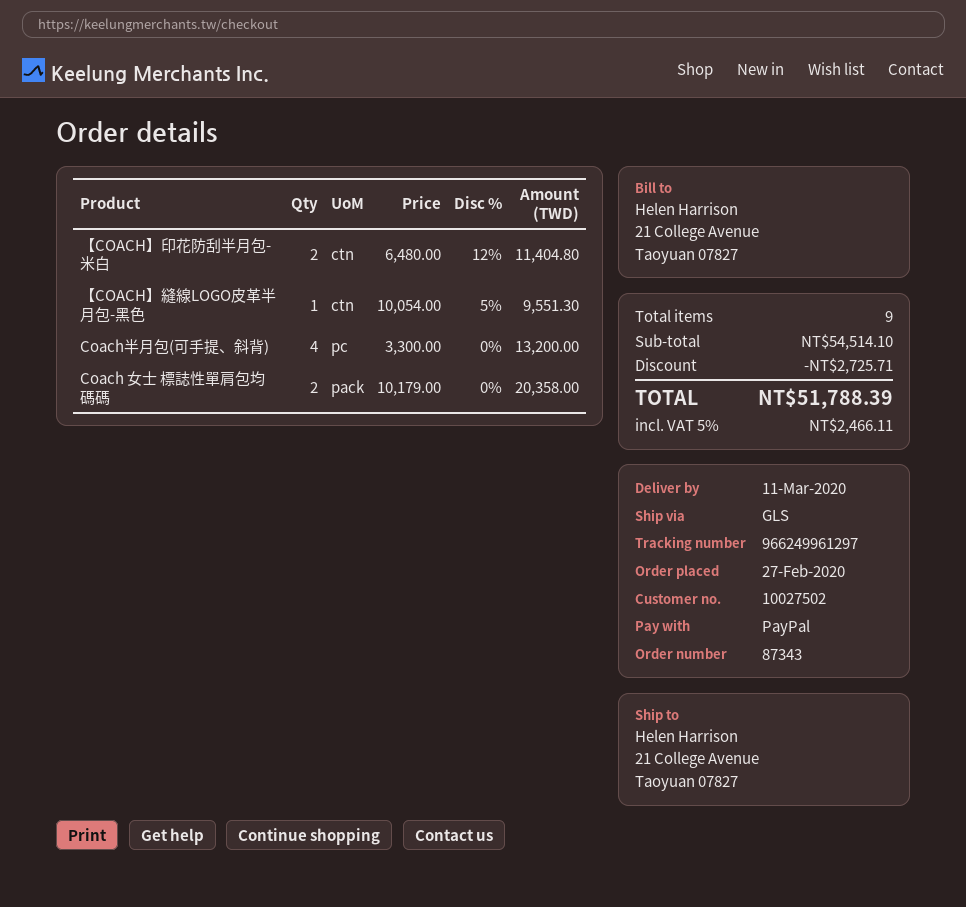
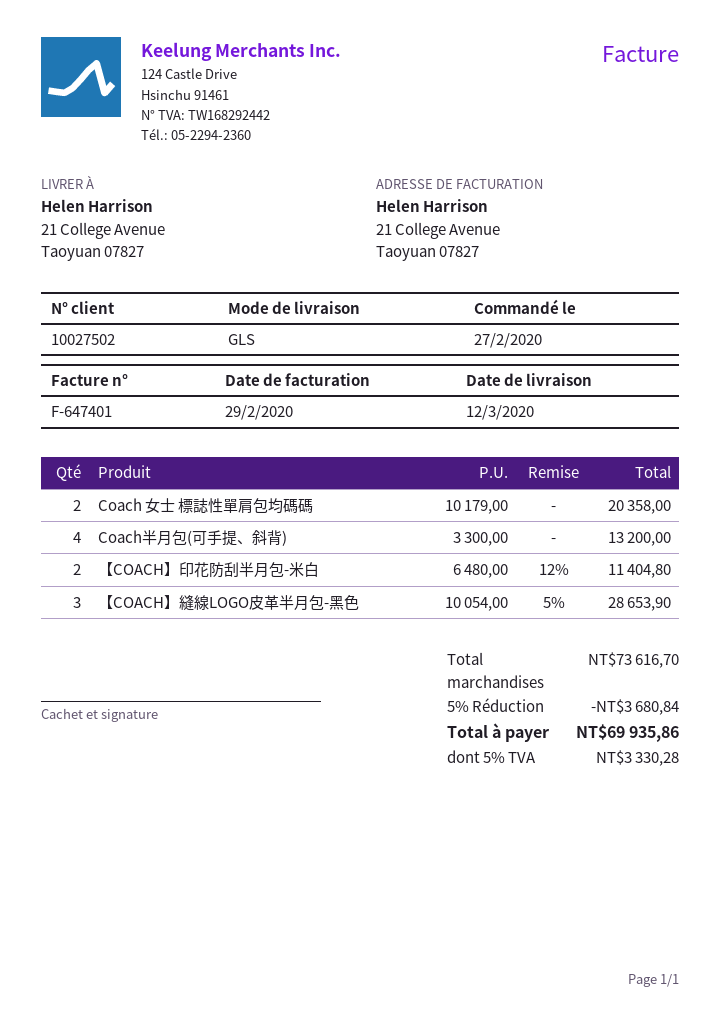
delivery date: 2020-03-11 -> 2020-03-12
【COACH】縫線LOGO皮革半月包-黑色: 1 x 10054.00 - 5% = 9551.30 -> 3 x 10054.00 - 5% = 28653.90
subtotal: 54514.10 -> 73616.70
discount: 2725.71 -> 3680.84
tax: 5% = 2466.11 -> 5% = 3330.28
total: 51788.39 -> 69935.86

